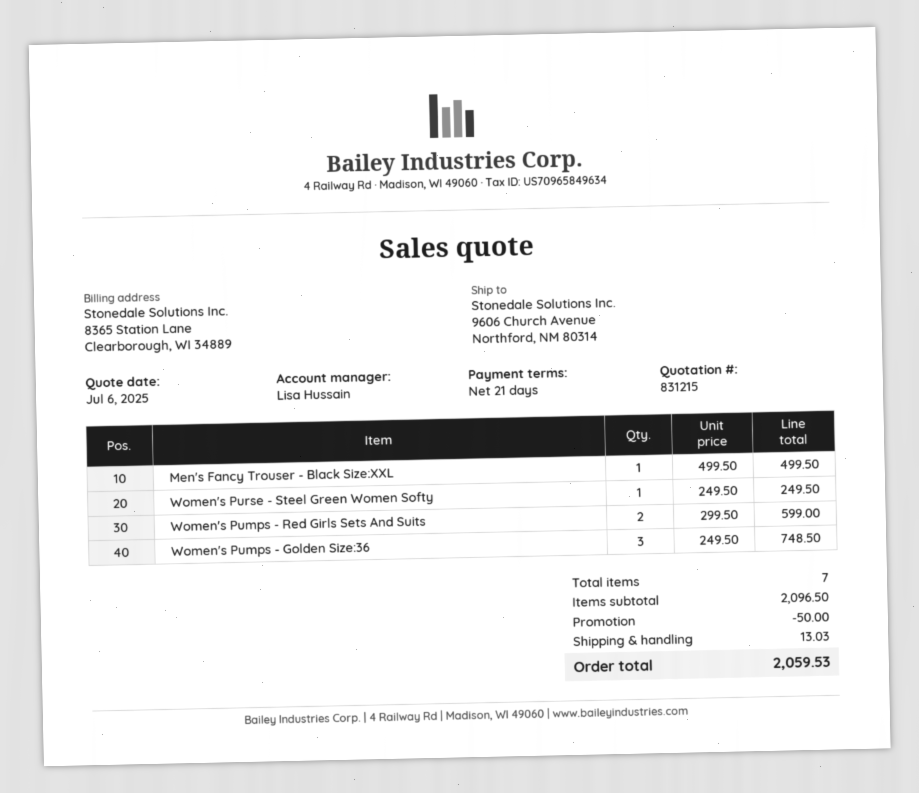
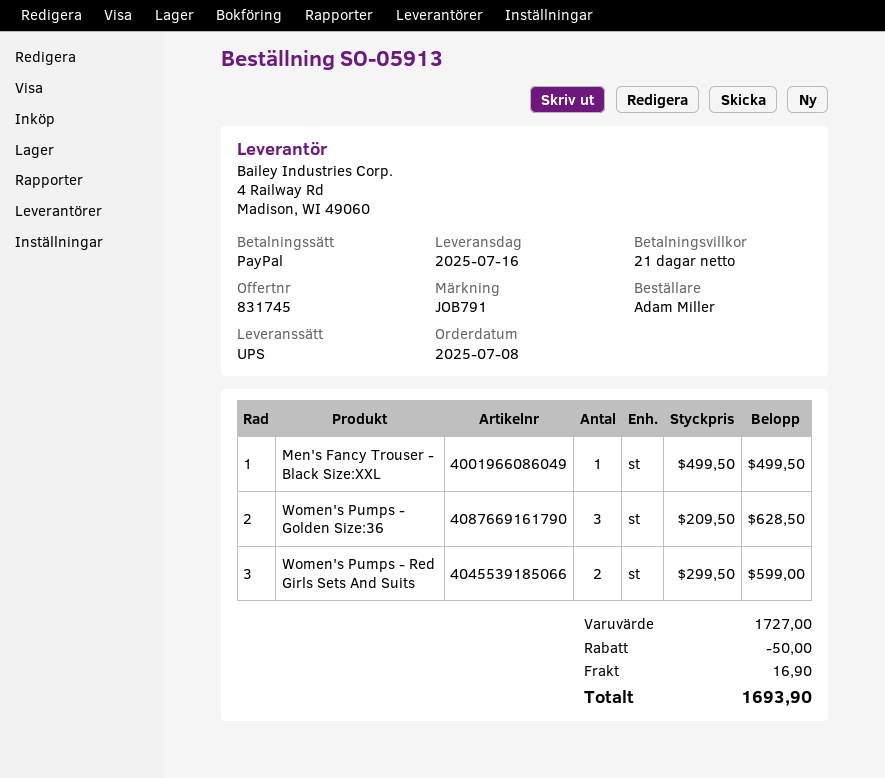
quote number: 831215 -> 831745
Women's Purse - Steel Green Women Softy: 1 x 249.50 = 249.50 -> none
Women's Pumps - Golden Size:36: 3 x 249.50 = 748.50 -> 3 x 209.50 = 628.50
subtotal: 2096.50 -> 1727.00
shipping: 13.03 -> 16.90
total: 2059.53 -> 1693.90

